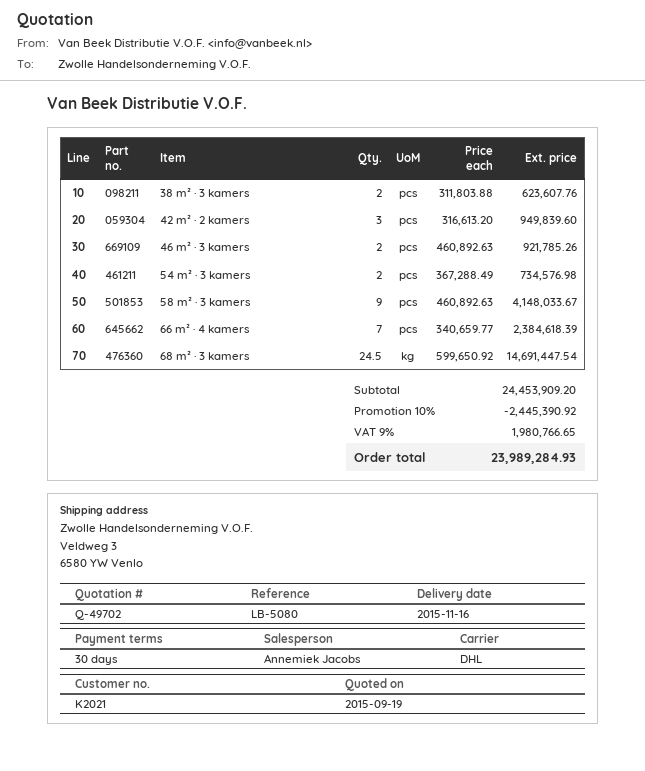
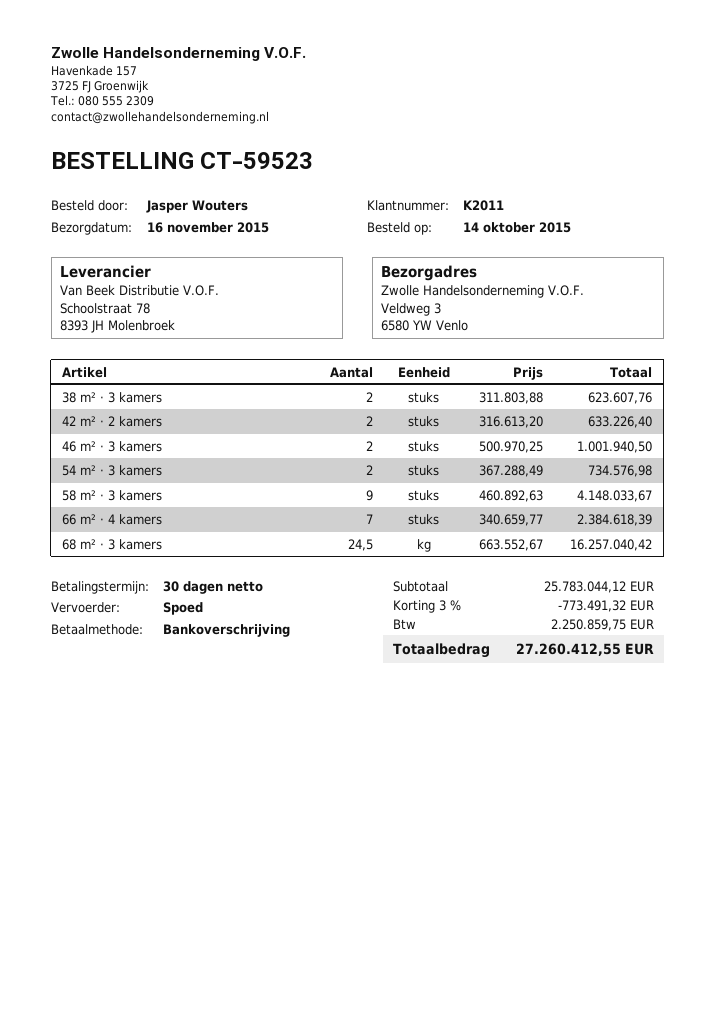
customer number: K2021 -> K2011
shipping method: DHL -> express
42 m² · 2 kamers: 3 x 316613.20 = 949839.60 -> 2 x 316613.20 = 633226.40
46 m² · 3 kamers: 2 x 460892.63 = 921785.26 -> 2 x 500970.25 = 1001940.50
68 m² · 3 kamers: 24.5 x 599650.92 = 14691447.54 -> 24.5 x 663552.67 = 16257040.42
subtotal: 24453909.20 -> 25783044.12
discount: 10% = 2445390.92 -> 3% = 773491.32
tax: 1980766.65 -> 2250859.75
total: 23989284.93 -> 27260412.55

